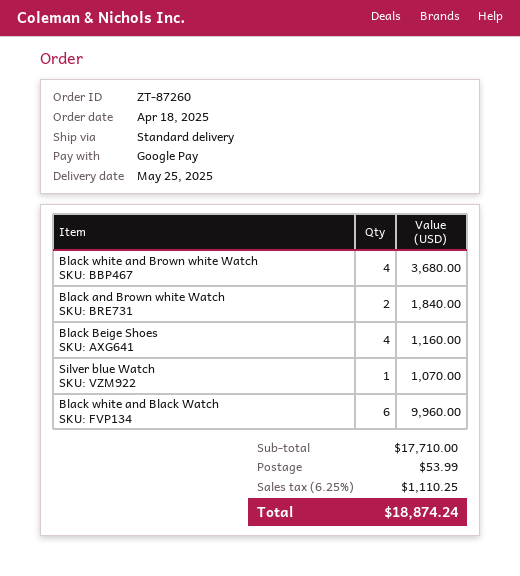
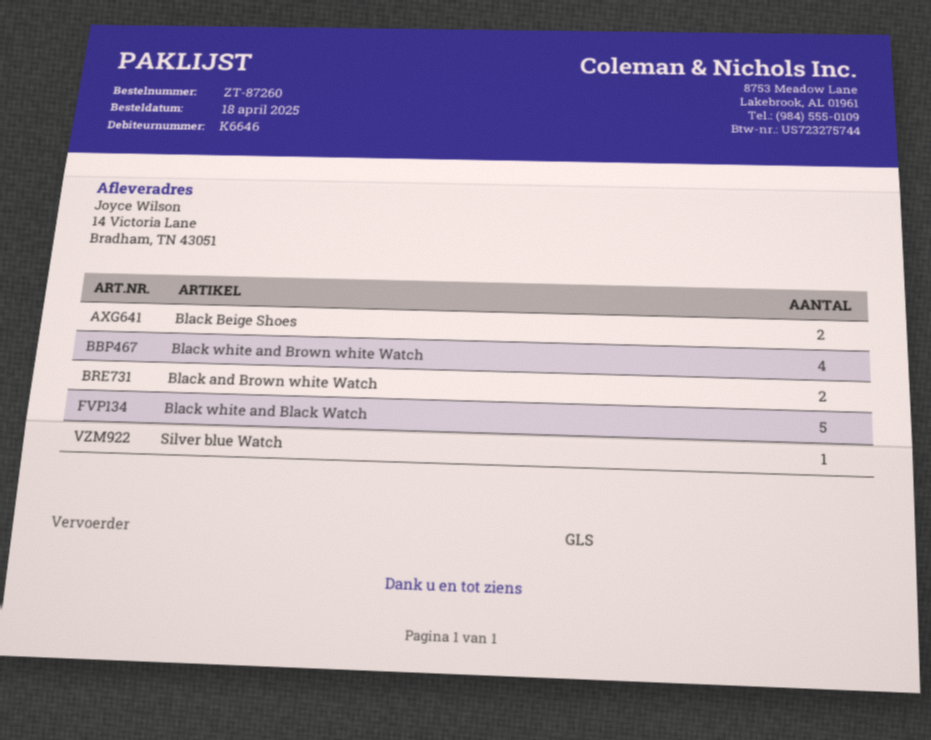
shipping method: standard -> GLS
Black Beige Shoes: 4 -> 2
Black white and Black Watch: 6 -> 5

